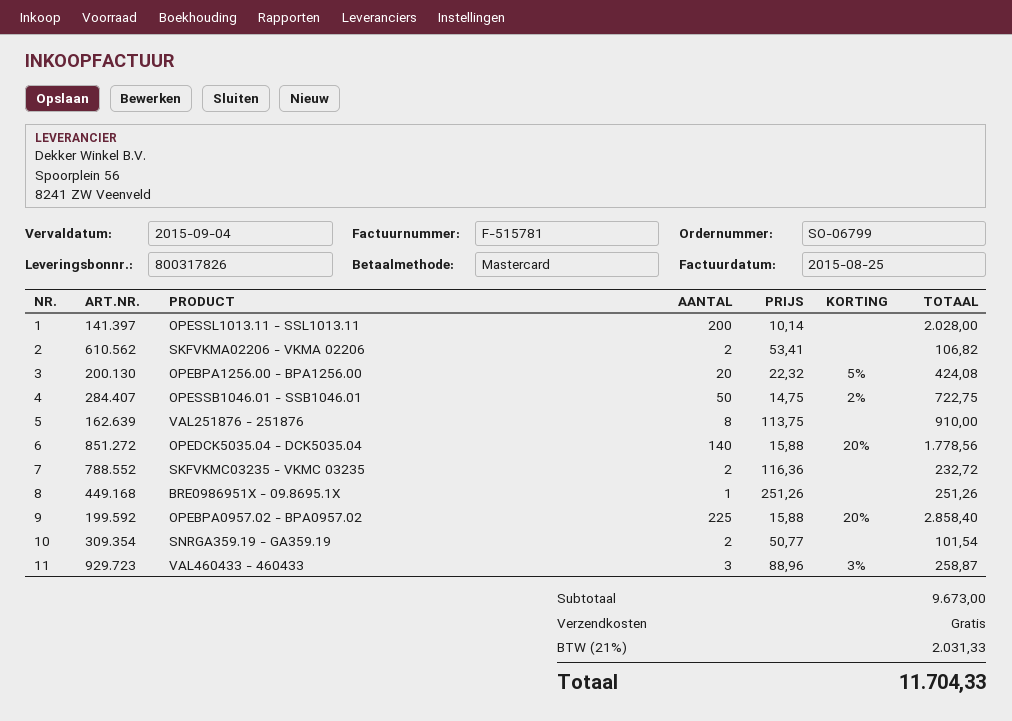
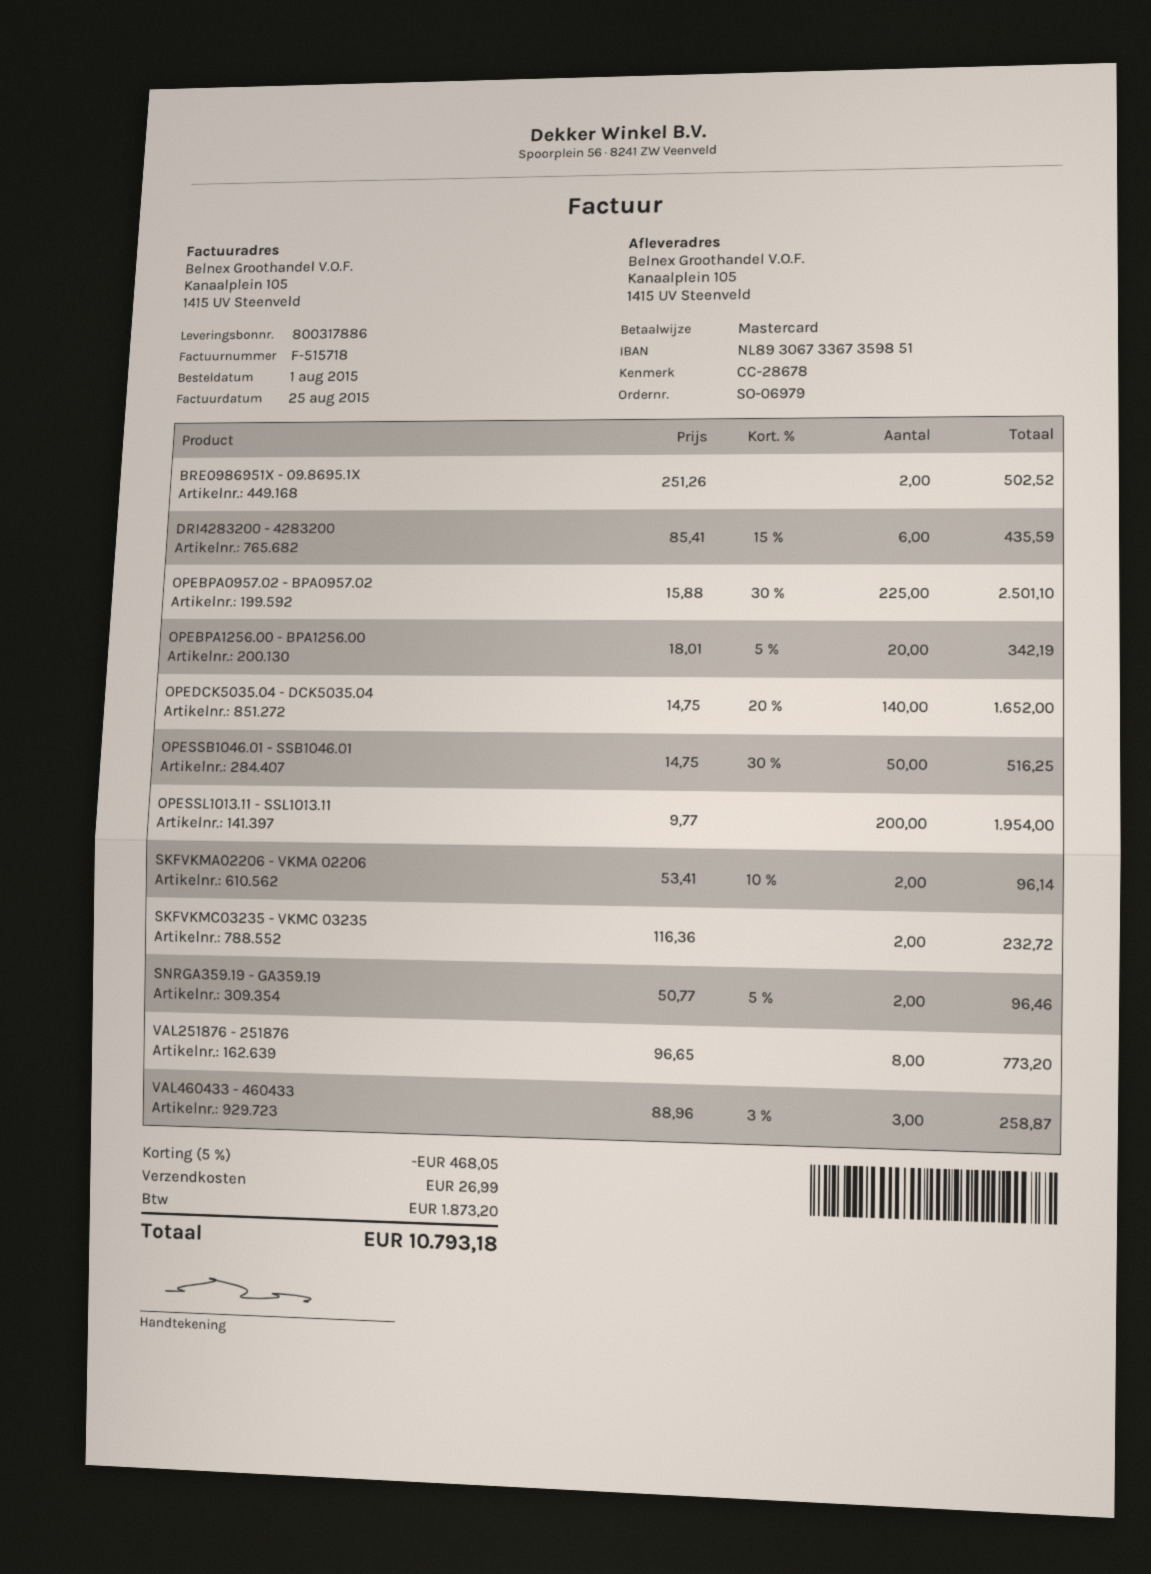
order number: SO-06799 -> SO-06979
delivery note number: 800317826 -> 800317886
invoice number: F-515781 -> F-515718
OPESSL1013.11 - SSL1013.11: 200 x 10.14 = 2028.00 -> 200 x 9.77 = 1954.00
SKFVKMA02206 - VKMA 02206: 2 x 53.41 = 106.82 -> 2 x 53.41 - 10% = 96.14
OPEBPA1256.00 - BPA1256.00: 20 x 22.32 - 5% = 424.08 -> 20 x 18.01 - 5% = 342.19
OPESSB1046.01 - SSB1046.01: 50 x 14.75 - 2% = 722.75 -> 50 x 14.75 - 30% = 516.25
VAL251876 - 251876: 8 x 113.75 = 910.00 -> 8 x 96.65 = 773.20
OPEDCK5035.04 - DCK5035.04: 140 x 15.88 - 20% = 1778.56 -> 140 x 14.75 - 20% = 1652.00
BRE0986951X - 09.8695.1X: 1 x 251.26 = 251.26 -> 2 x 251.26 = 502.52
OPEBPA0957.02 - BPA0957.02: 225 x 15.88 - 20% = 2858.40 -> 225 x 15.88 - 30% = 2501.10
SNRGA359.19 - GA359.19: 2 x 50.77 = 101.54 -> 2 x 50.77 - 5% = 96.46
DRI4283200 - 4283200: none -> 6 x 85.41 - 15% = 435.59
discount: none -> 5% = 468.05
shipping: 0.00 -> 26.99
tax: 2031.33 -> 1873.20
total: 11704.33 -> 10793.18

